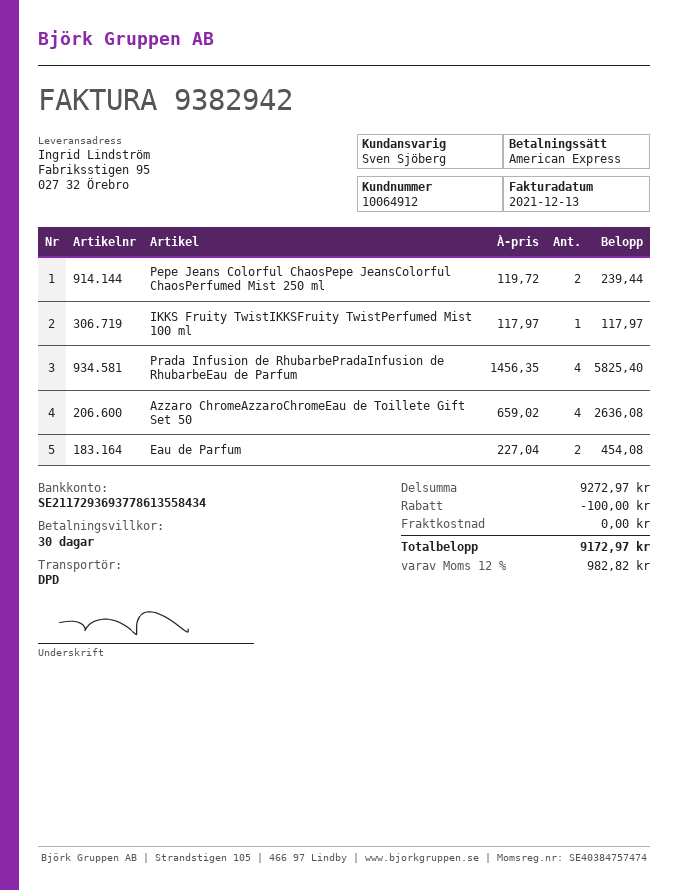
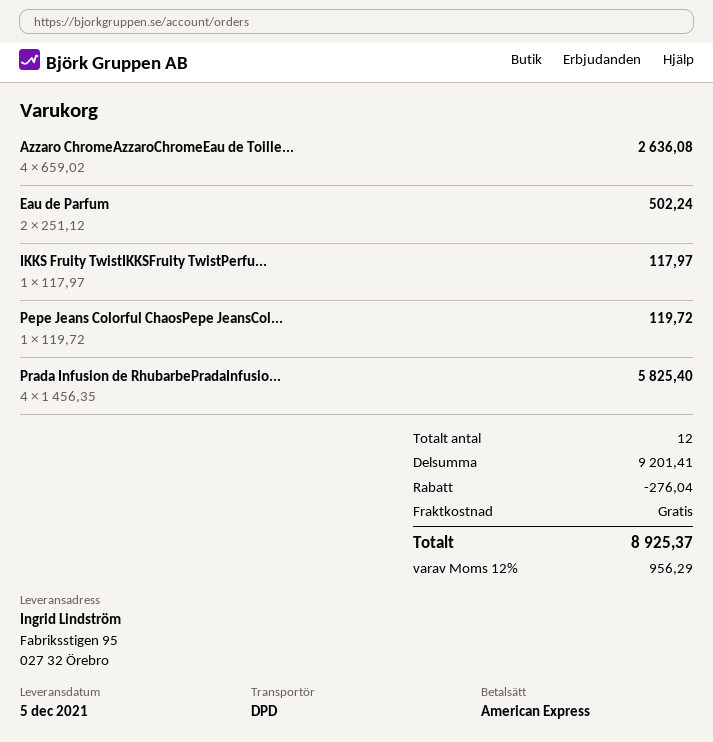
Pepe Jeans Colorful ChaosPepe JeansColorful ChaosPerfumed Mist 250 ml: 2 x 119.72 = 239.44 -> 1 x 119.72 = 119.72
Eau de Parfum: 2 x 227.04 = 454.08 -> 2 x 251.12 = 502.24
subtotal: 9272.97 -> 9201.41
discount: 100.00 -> 276.04
tax: 12% = 982.82 -> 12% = 956.29
total: 9172.97 -> 8925.37

